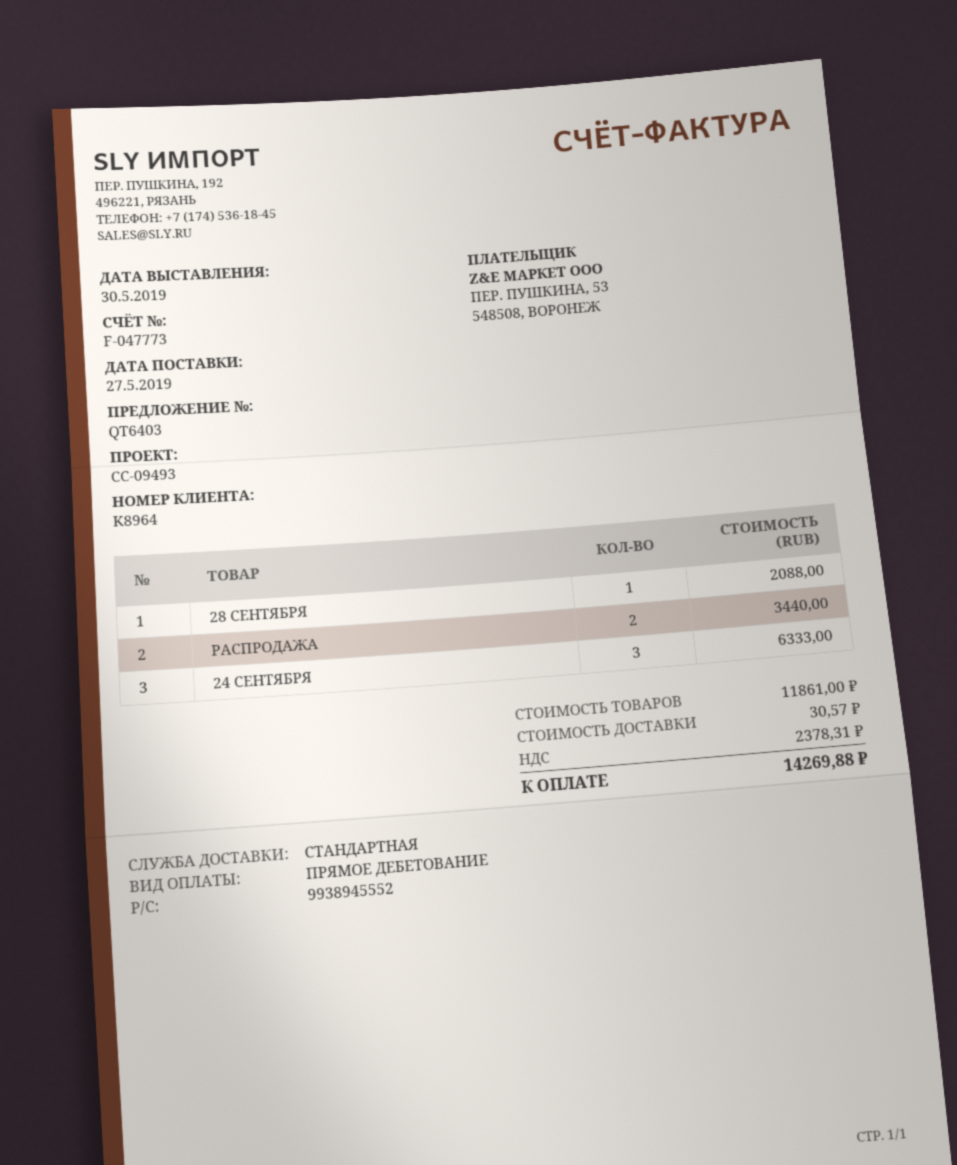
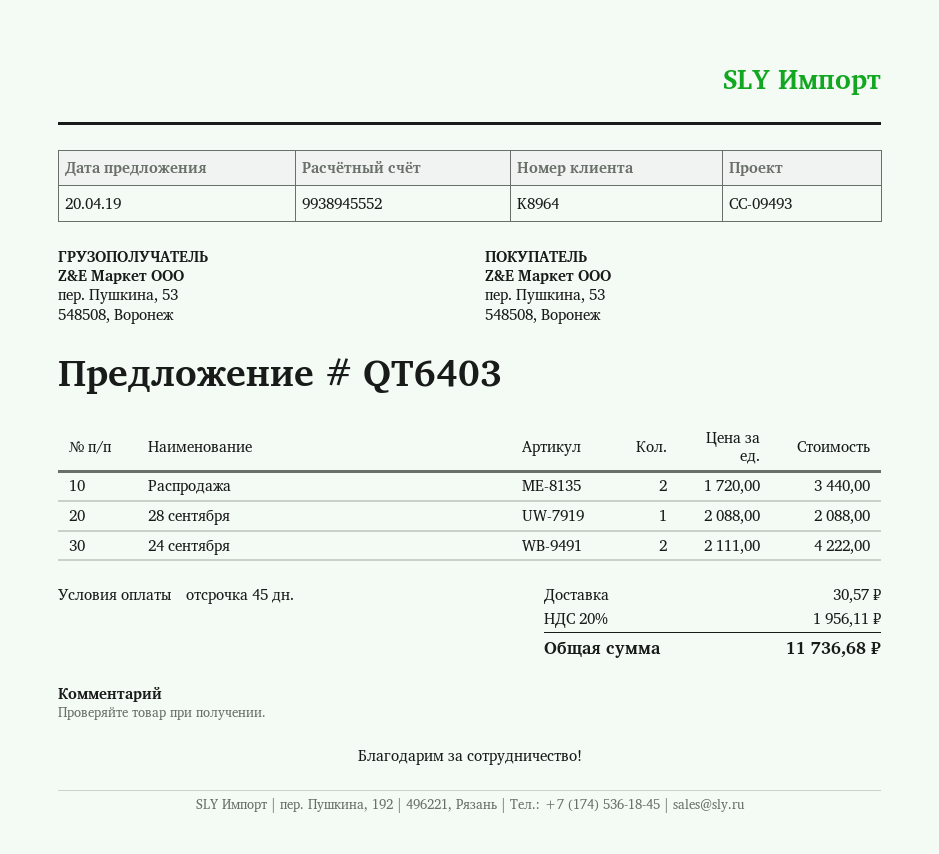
24 СЕНТЯБРЯ: 3 for 6333.00 -> 2 for 4222.00
tax: 2378.31 -> 1956.11
total: 14269.88 -> 11736.68

